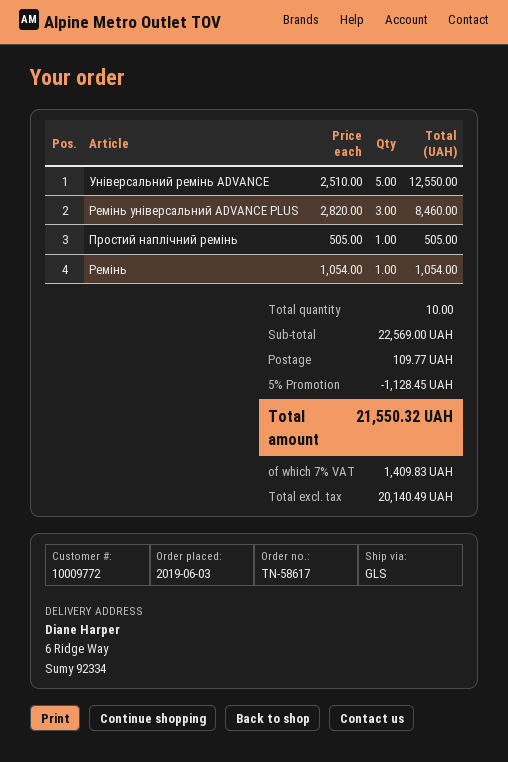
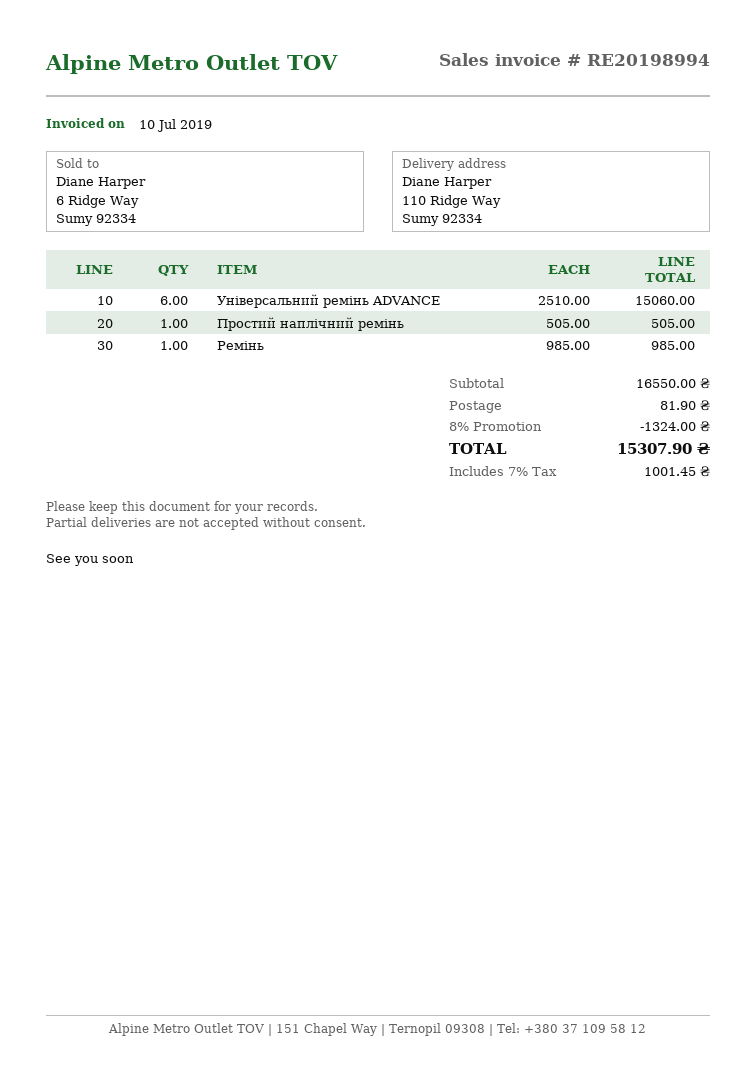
ship to: 6 Ridge Way, Sumy 92334 -> 110 Ridge Way, Sumy 92334
Універсальний ремінь ADVANCE: 5 x 2510.00 = 12550.00 -> 6 x 2510.00 = 15060.00
Ремінь універсальний ADVANCE PLUS: 3 x 2820.00 = 8460.00 -> none
Ремінь: 1 x 1054.00 = 1054.00 -> 1 x 985.00 = 985.00
subtotal: 22569.00 -> 16550.00
discount: 5% = 1128.45 -> 8% = 1324.00
shipping: 109.77 -> 81.90
tax: 7% = 1409.83 -> 7% = 1001.45
total: 21550.32 -> 15307.90

